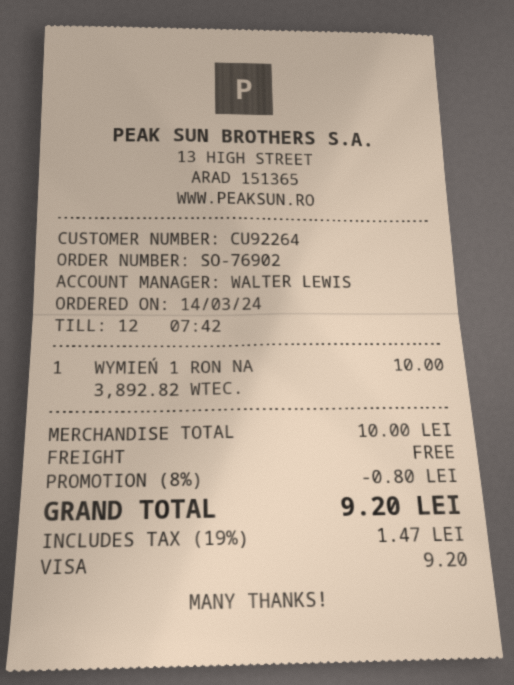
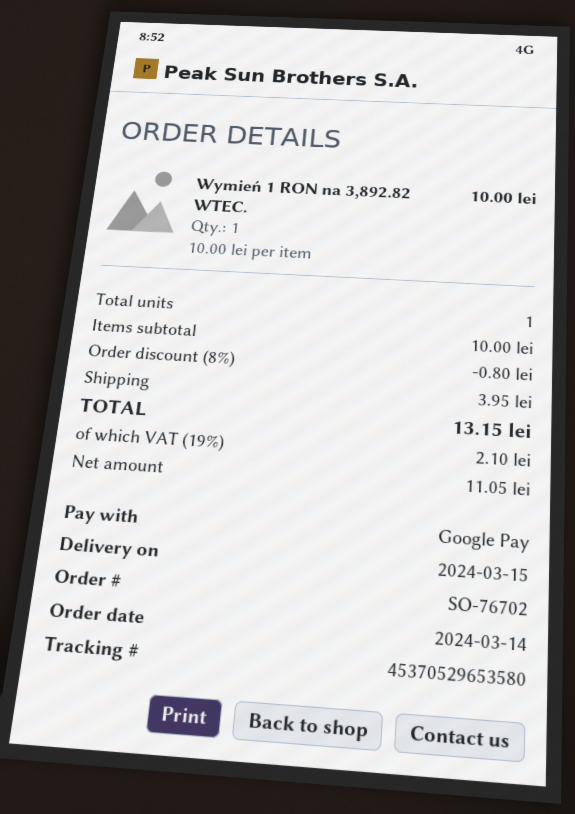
order number: SO-76902 -> SO-76702
payment method: Visa -> Google Pay
shipping: 0.00 -> 3.95
tax: 19% = 1.47 -> 19% = 2.10
total: 9.20 -> 13.15

